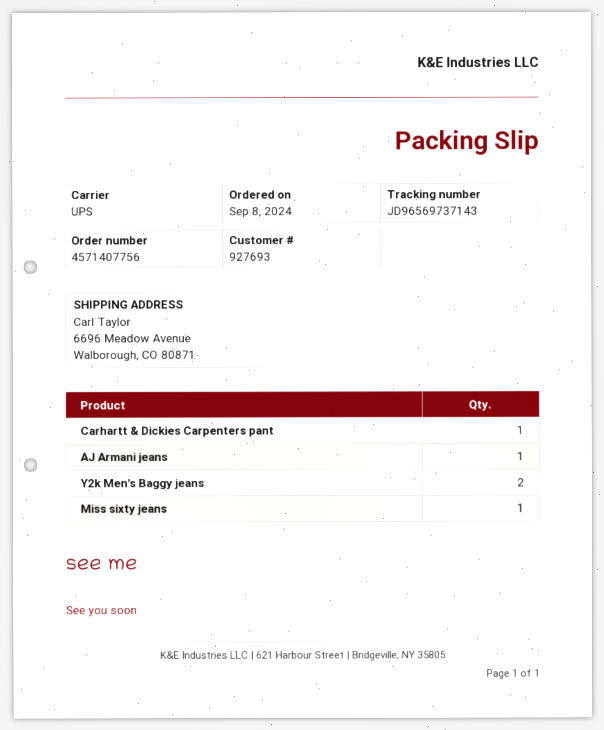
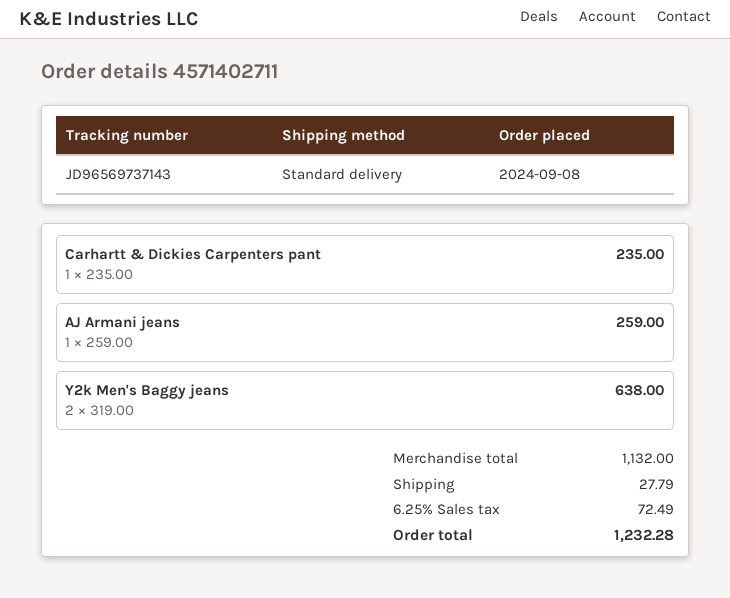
order number: 4571407756 -> 4571402711
shipping method: UPS -> standard
Miss sixty jeans: 1 -> none

